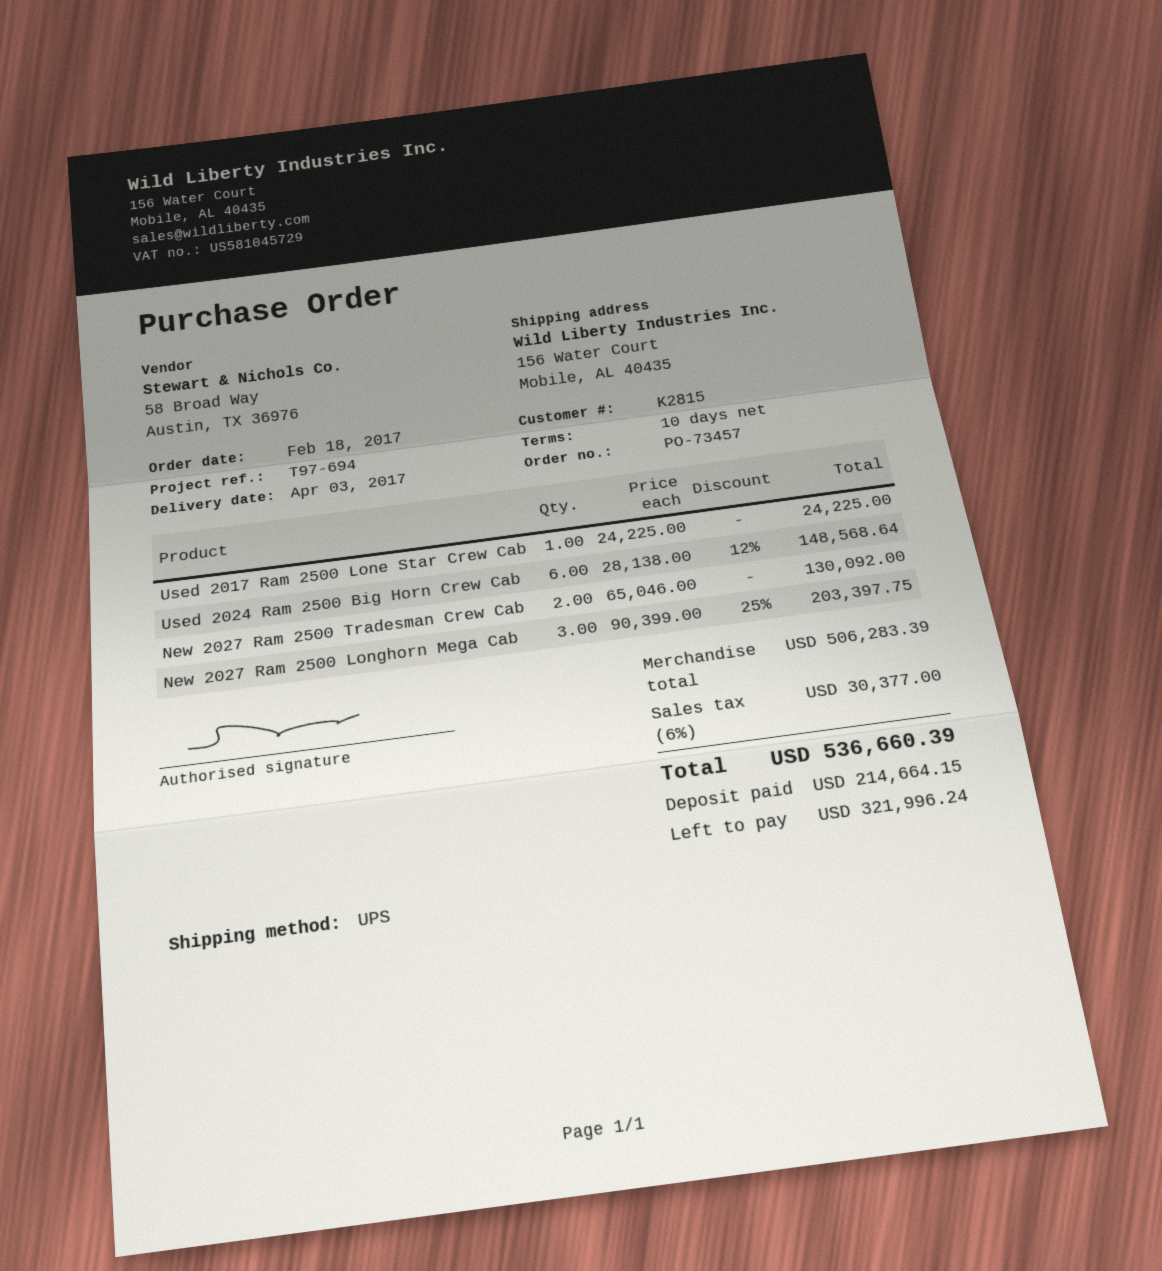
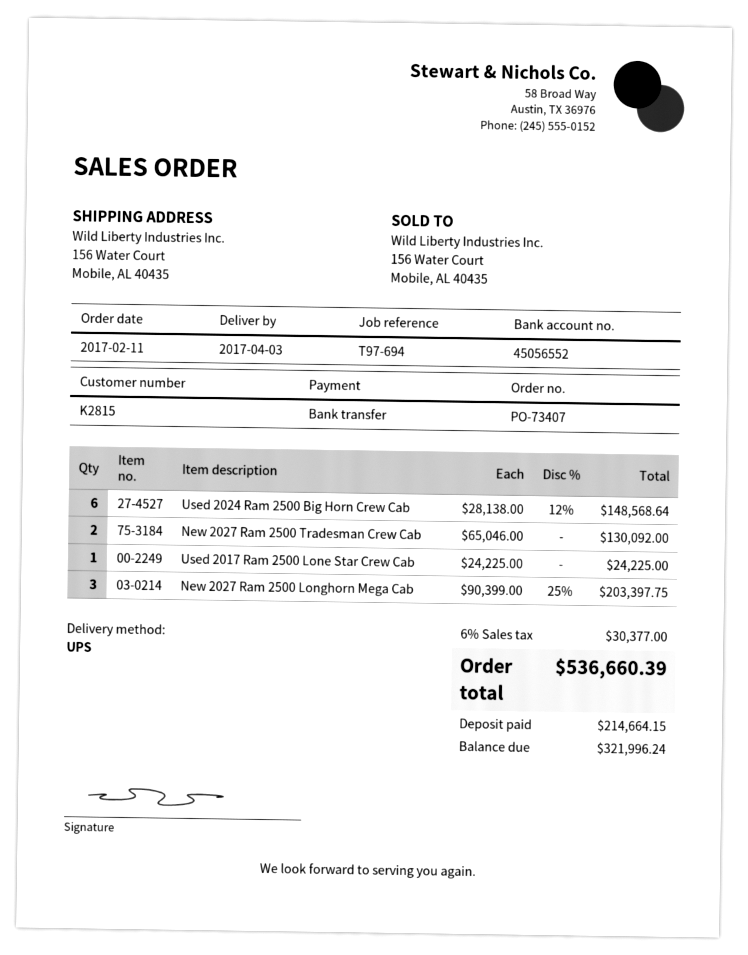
order number: PO-73457 -> PO-73407
order date: 2017-02-18 -> 2017-02-11

